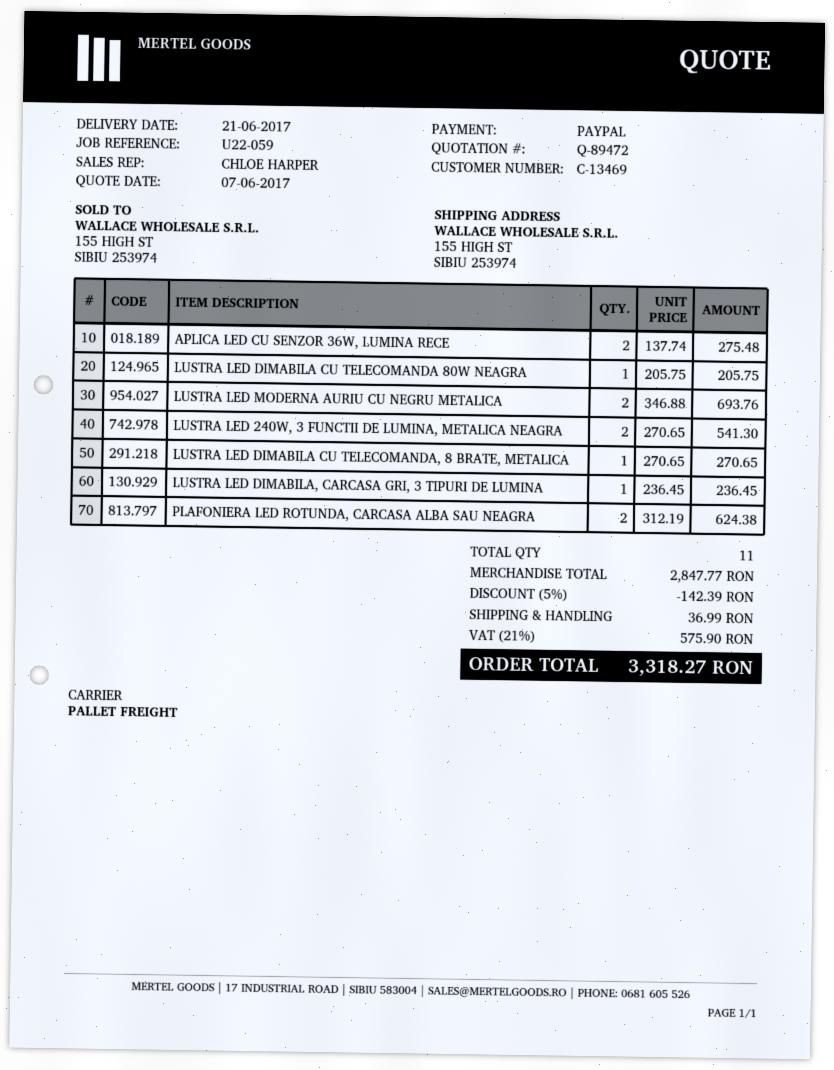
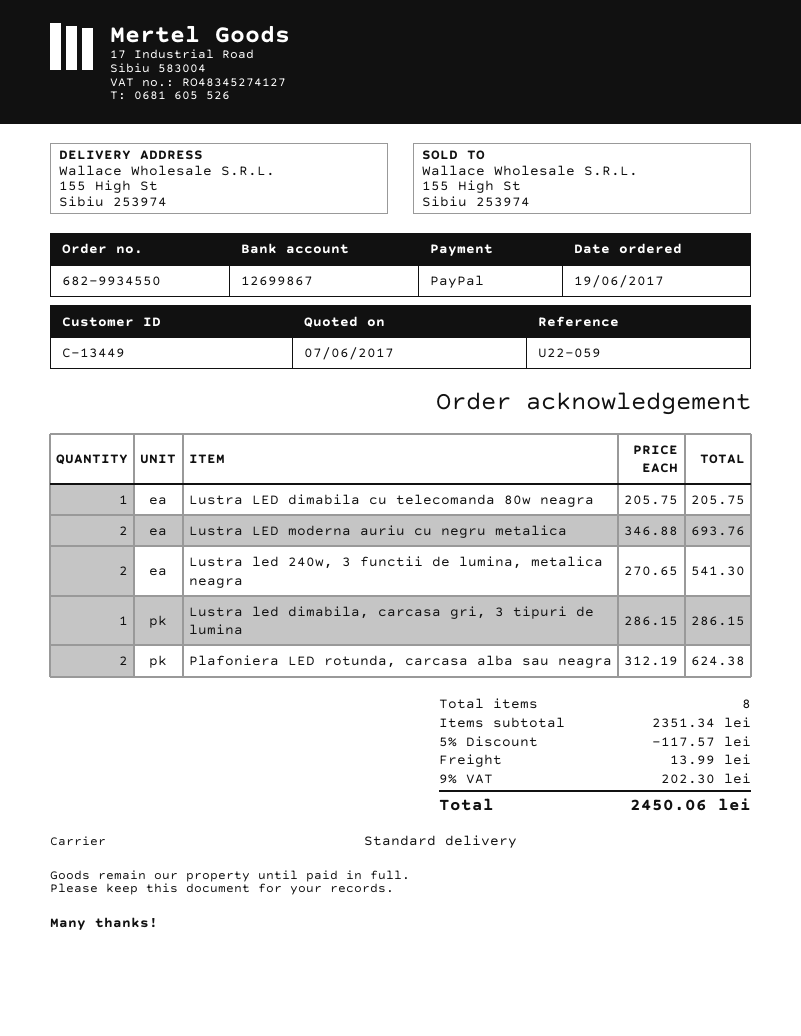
customer number: C-13469 -> C-13449
shipping method: pallet freight -> standard
APLICA LED CU SENZOR 36W, LUMINA RECE: 2 x 137.74 = 275.48 -> none
LUSTRA LED DIMABILA CU TELECOMANDA, 8 BRATE, METALICA: 1 x 270.65 = 270.65 -> none
LUSTRA LED DIMABILA, CARCASA GRI, 3 TIPURI DE LUMINA: 1 x 236.45 = 236.45 -> 1 x 286.15 = 286.15
total quantity: 11 -> 8
subtotal: 2847.77 -> 2351.34
discount: 5% = 142.39 -> 5% = 117.57
shipping: 36.99 -> 13.99
tax: 21% = 575.90 -> 9% = 202.30
total: 3318.27 -> 2450.06

